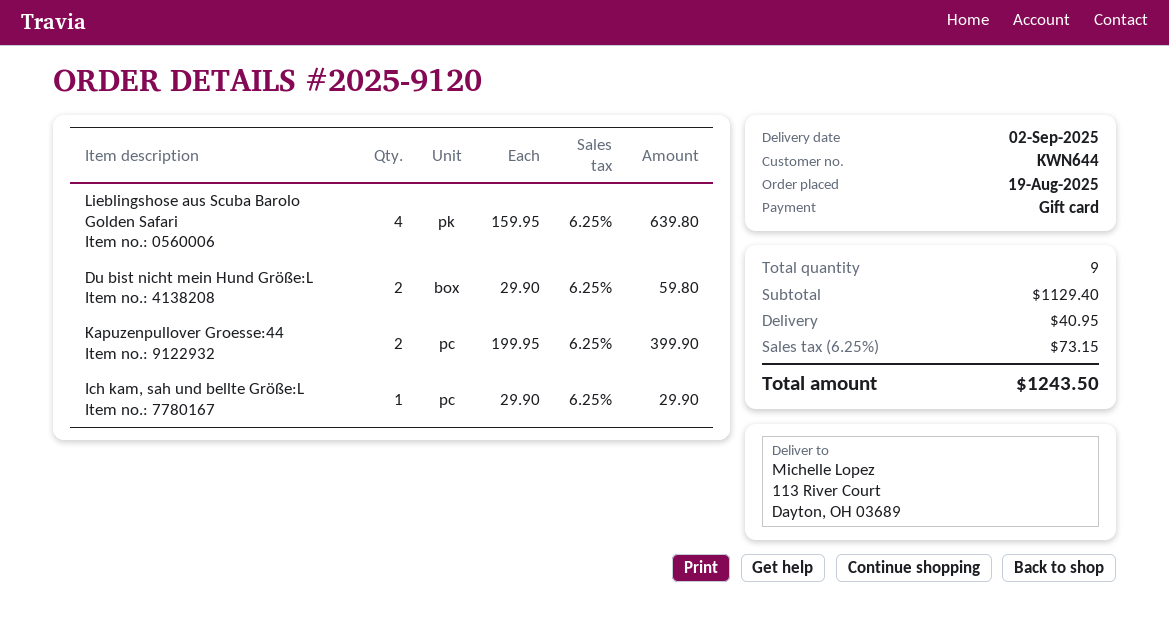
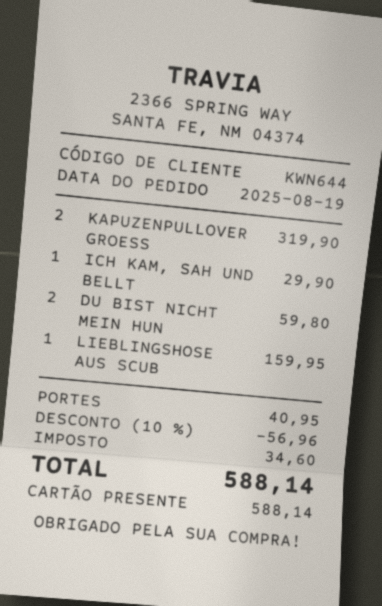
Lieblingshose aus Scuba Barolo Golden Safari: 4 for 639.80 -> 1 for 159.95
Kapuzenpullover Groesse:44: 2 for 399.90 -> 2 for 319.90
discount: none -> 10% = 56.96
tax: 73.15 -> 34.60
total: 1243.50 -> 588.14

